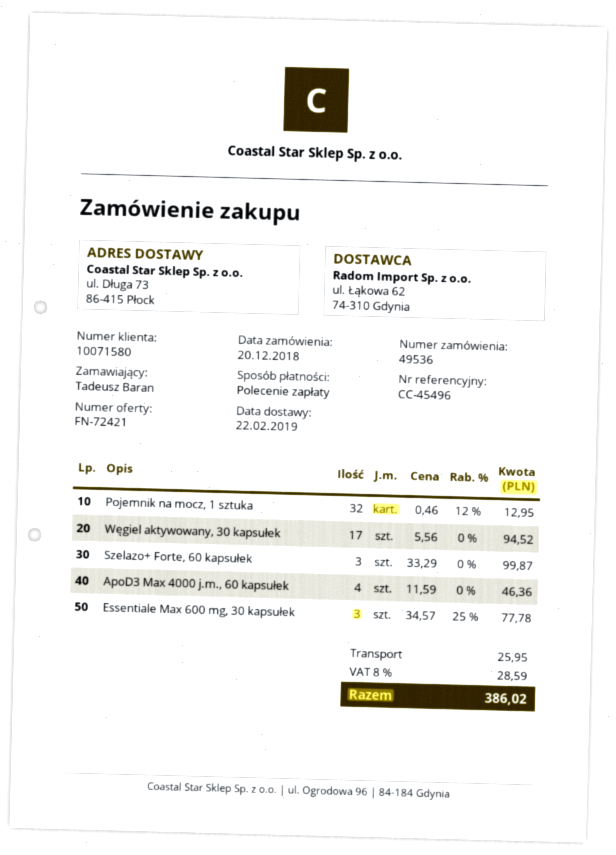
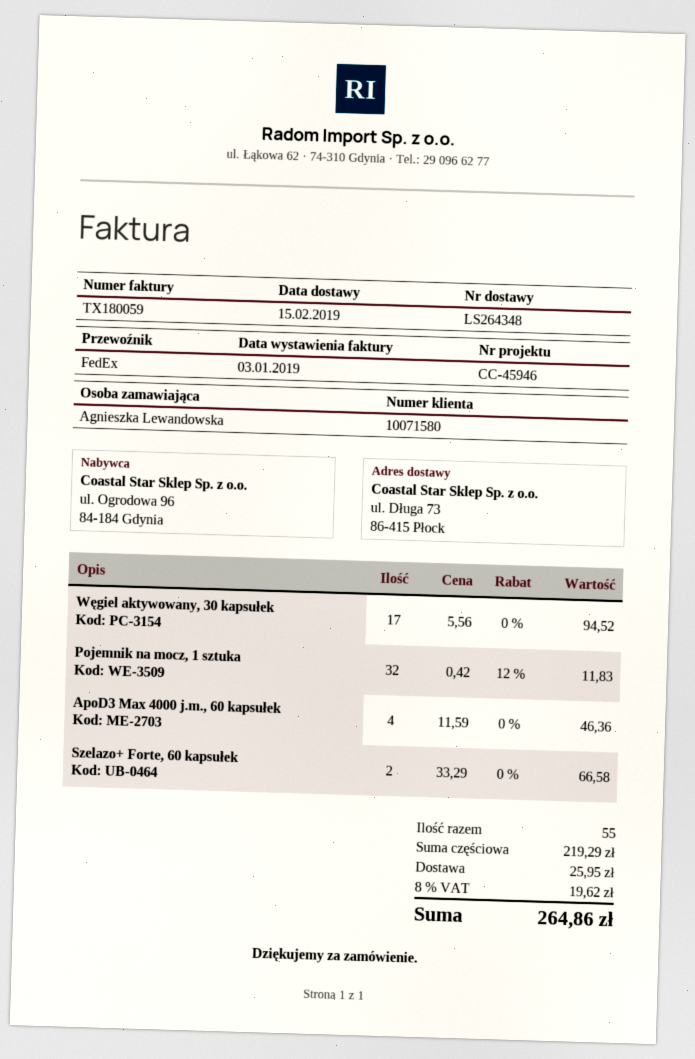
delivery date: 2019-02-22 -> 2019-02-15
reference: CC-45496 -> CC-45946
ordered by: Tadeusz Baran -> Agnieszka Lewandowska
Pojemnik na mocz, 1 sztuka: 32 x 0.46 - 12% = 12.95 -> 32 x 0.42 - 12% = 11.83
Szelazo+ Forte, 60 kapsułek: 3 x 33.29 = 99.87 -> 2 x 33.29 = 66.58
Essentiale Max 600 mg, 30 kapsułek: 3 x 34.57 - 25% = 77.78 -> none
tax: 8% = 28.59 -> 8% = 19.62
total: 386.02 -> 264.86

